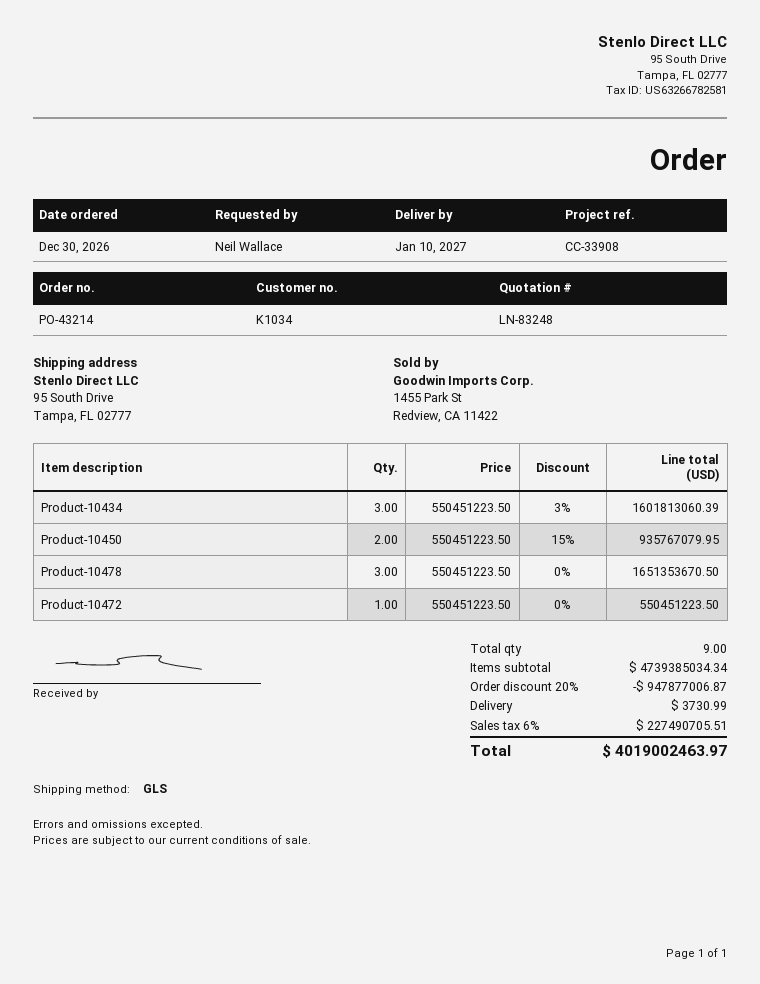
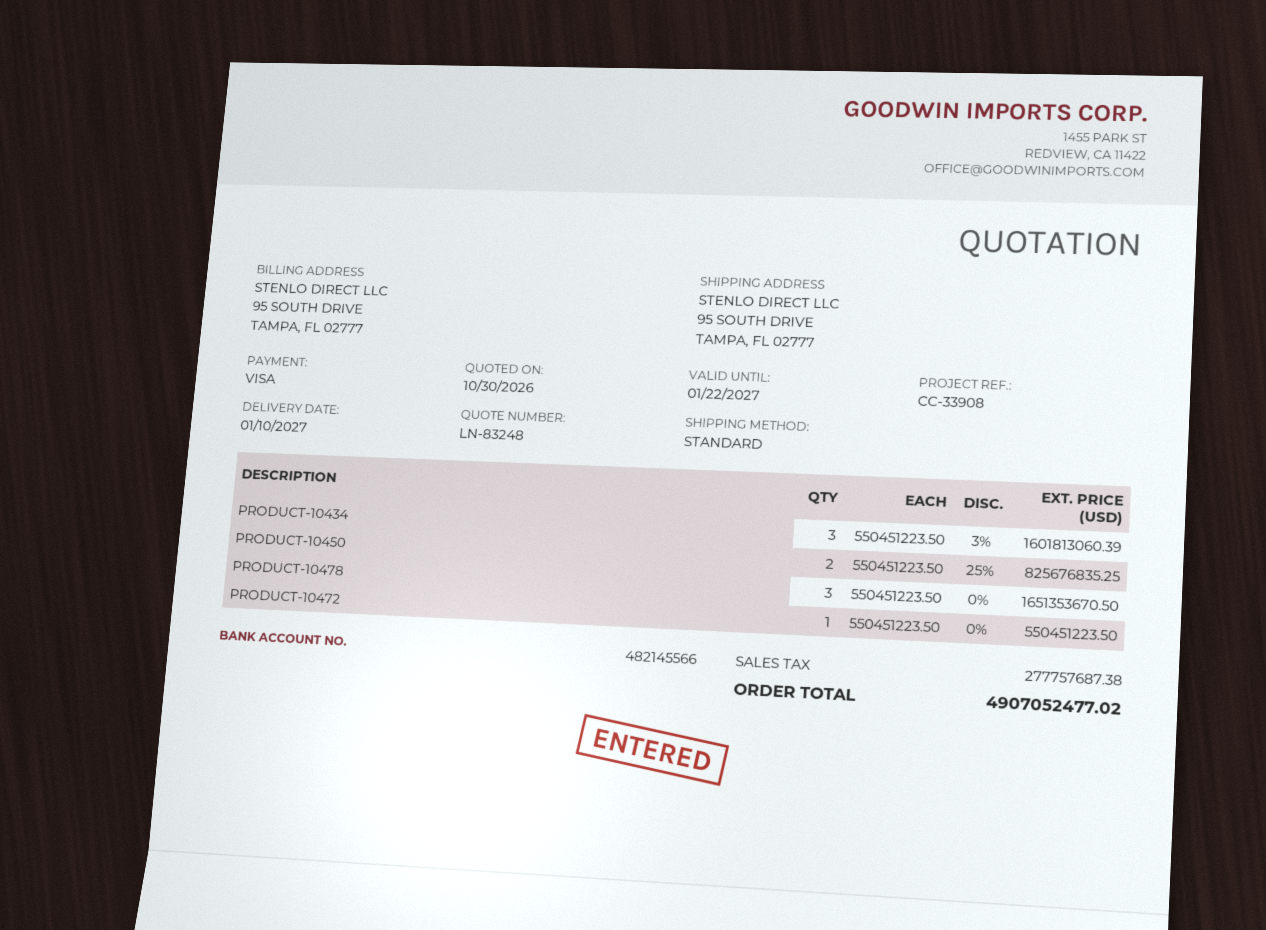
shipping method: GLS -> standard
Product-10450: 2 x 550451223.50 - 15% = 935767079.95 -> 2 x 550451223.50 - 25% = 825676835.25
discount: 20% = 947877006.87 -> none
shipping: 3730.99 -> none
tax: 227490705.51 -> 277757687.38
total: 4019002463.97 -> 4907052477.02

